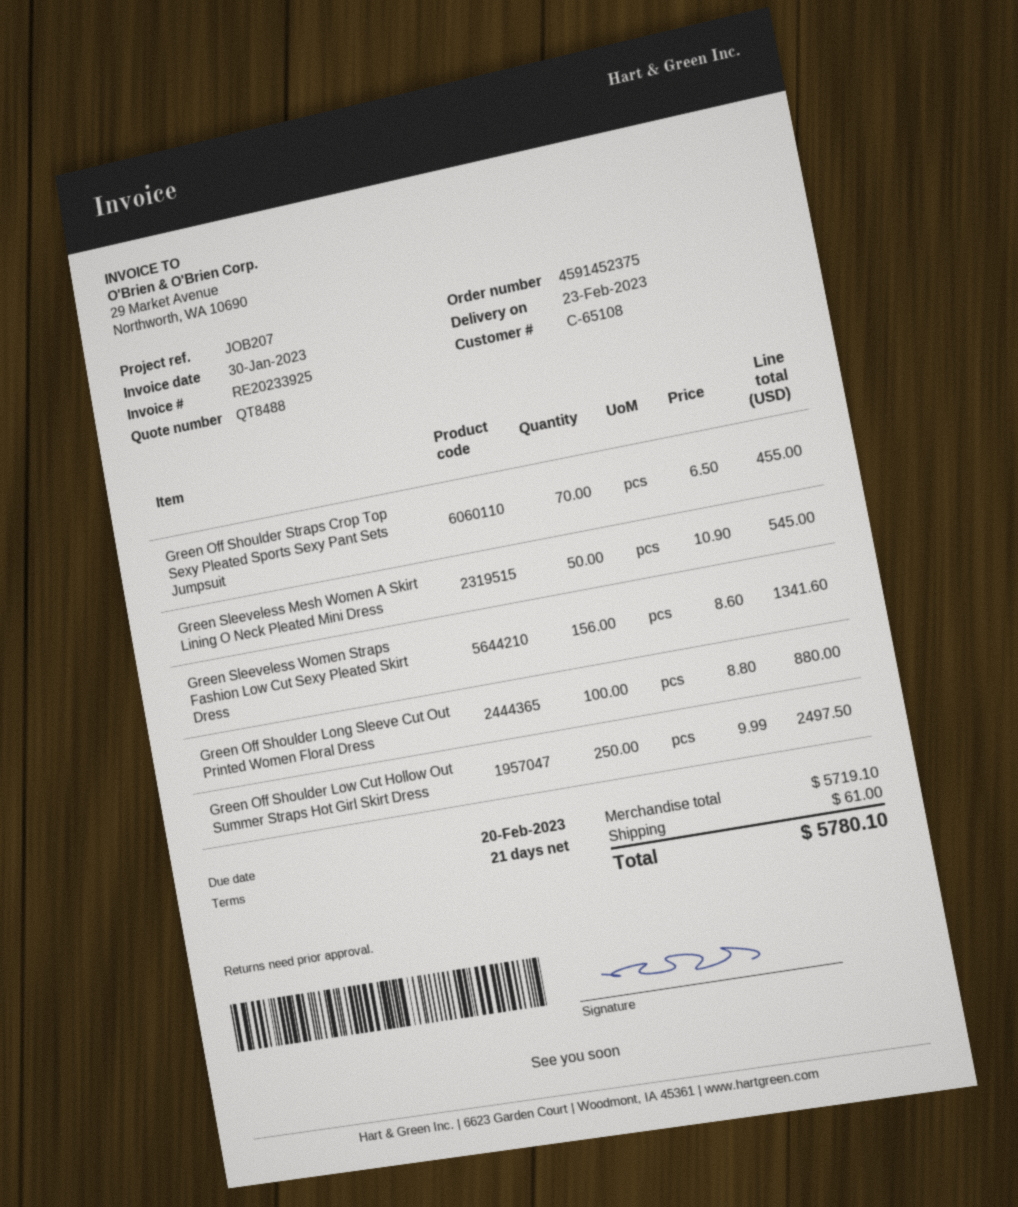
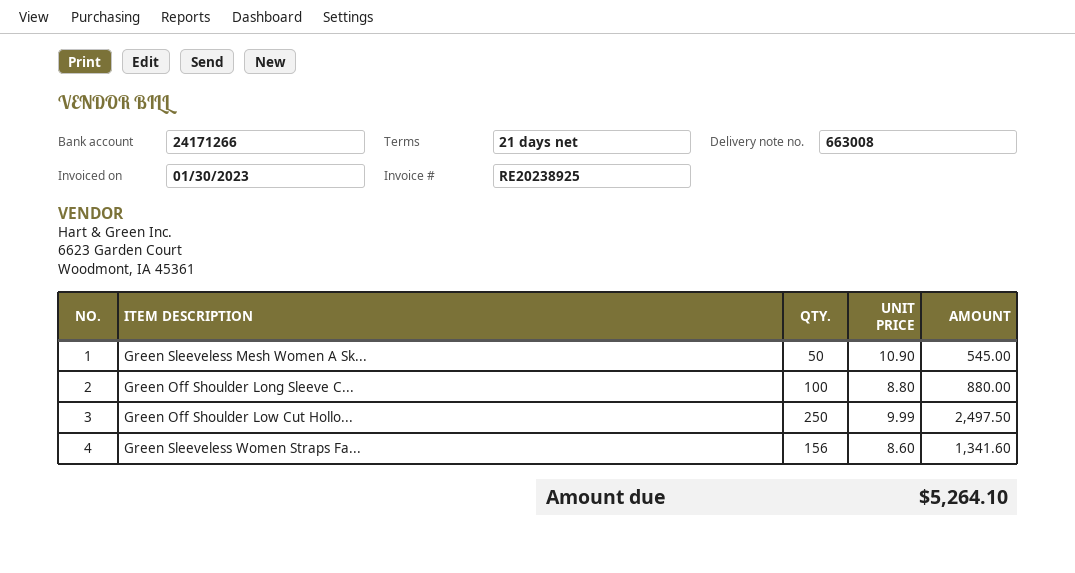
invoice number: RE20233925 -> RE20238925
Green Off Shoulder Straps Crop Top Sexy Pleated Sports Sexy Pant Sets Jumpsuit: 70 x 6.50 = 455.00 -> none
shipping: 61.00 -> none
total: 5780.10 -> 5264.10

